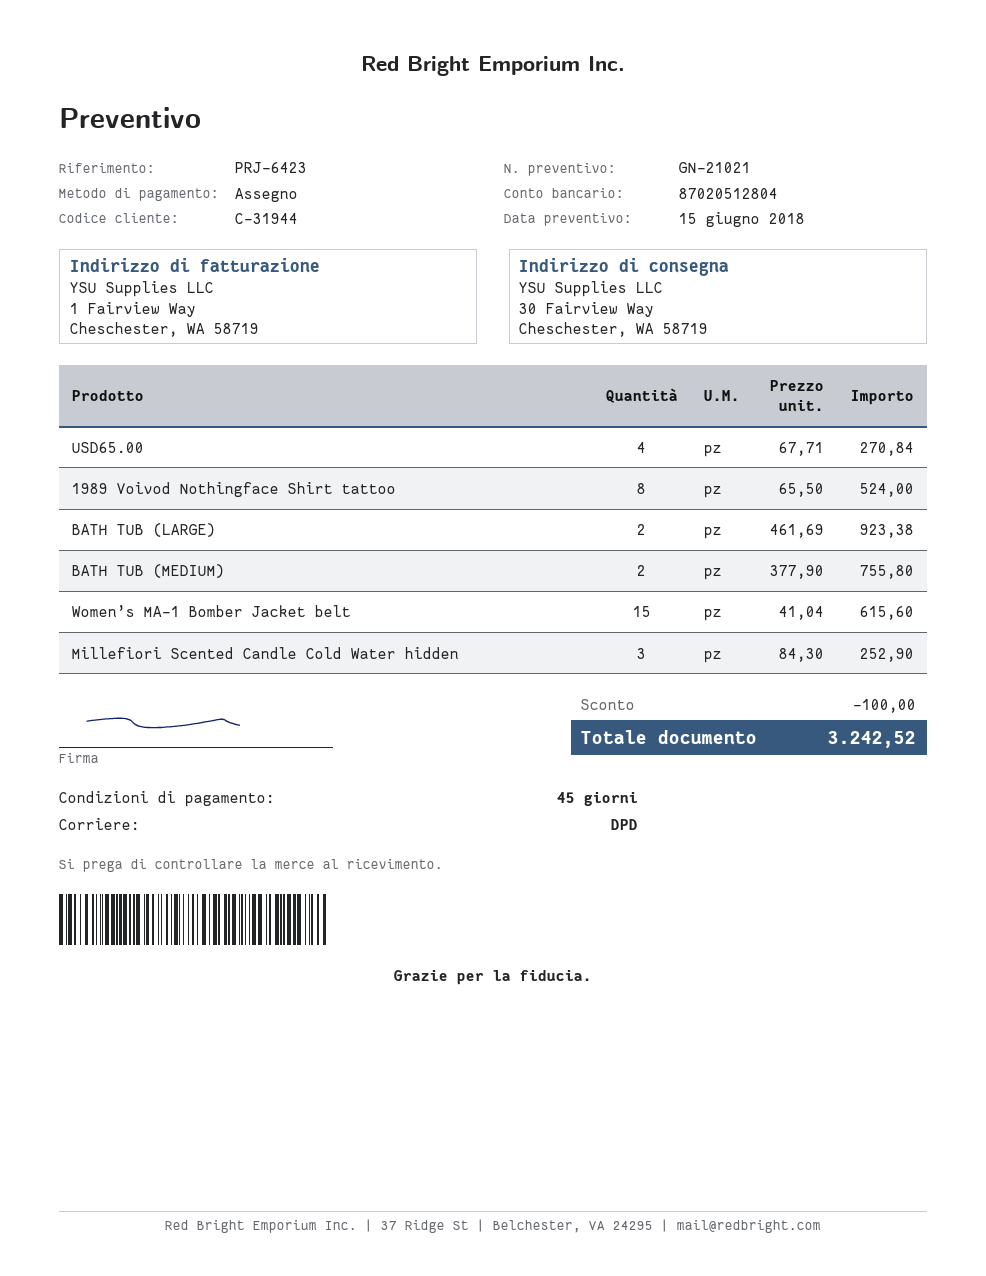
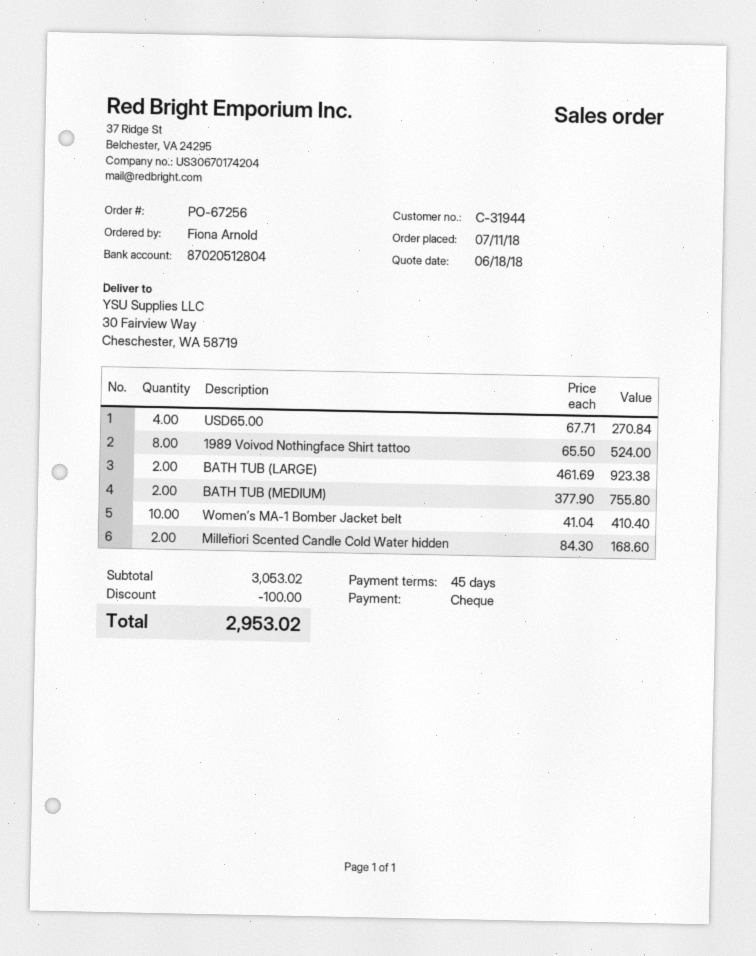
quote date: 2018-06-15 -> 2018-06-18
Women’s MA-1 Bomber Jacket belt: 15 x 41.04 = 615.60 -> 10 x 41.04 = 410.40
Millefiori Scented Candle Cold Water hidden: 3 x 84.30 = 252.90 -> 2 x 84.30 = 168.60
total: 3242.52 -> 2953.02

